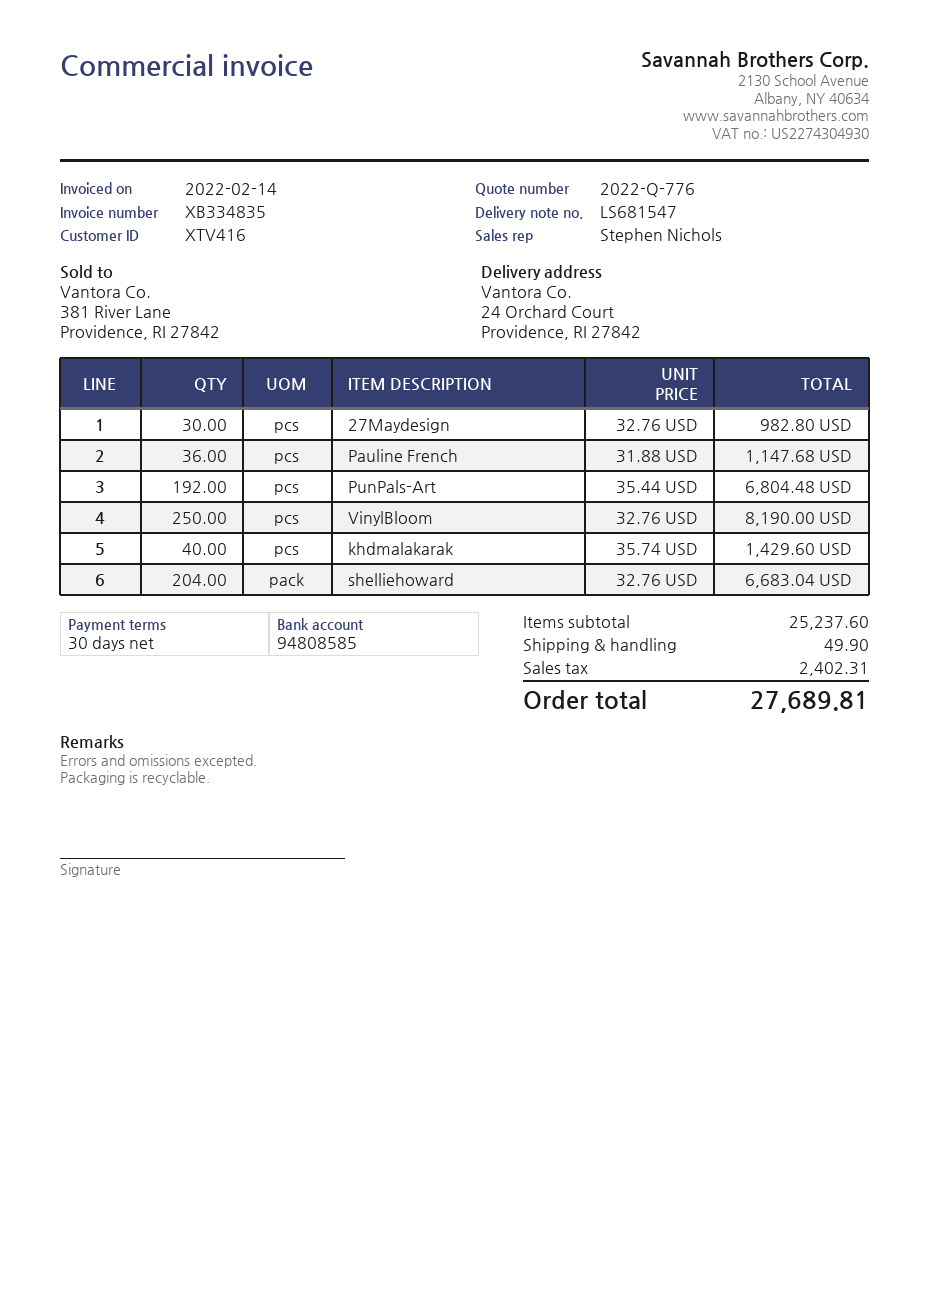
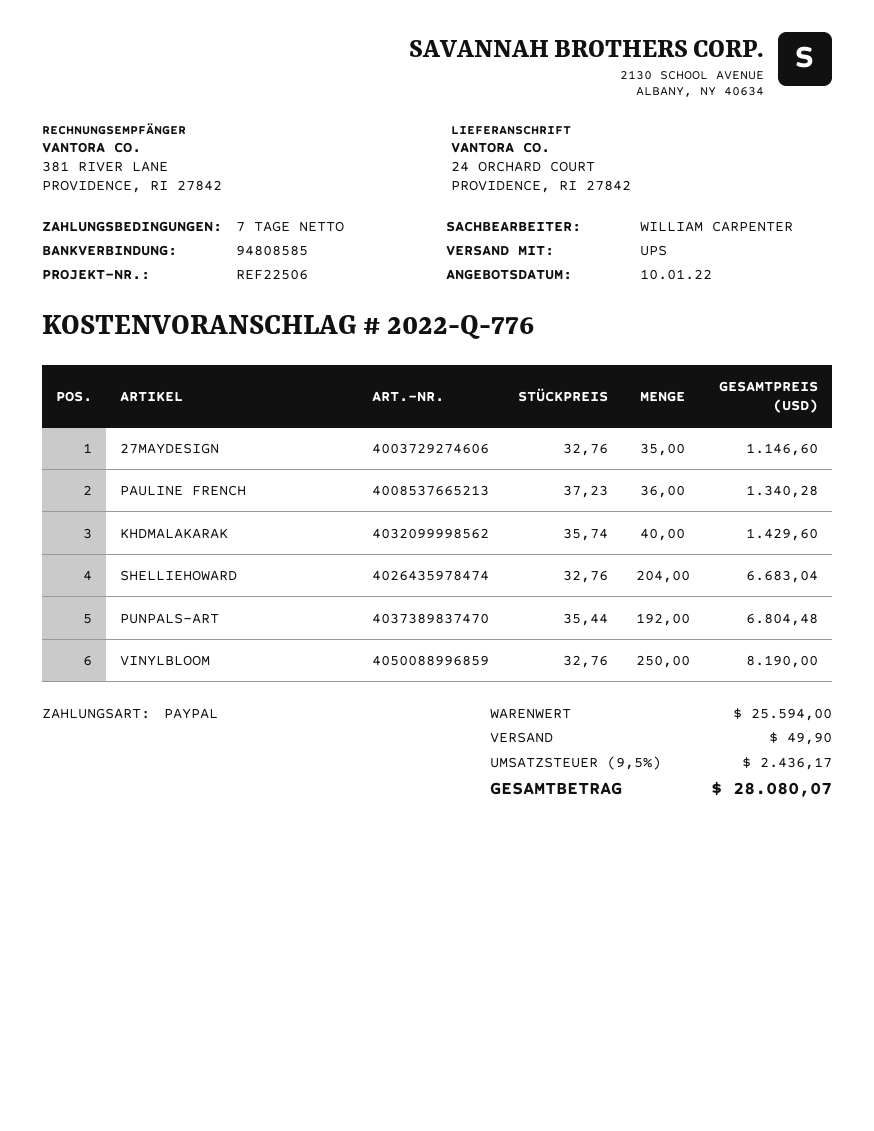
payment terms: 30 days -> 7 days
sales rep: Stephen Nichols -> WILLIAM CARPENTER
27Maydesign: 30 x 32.76 = 982.80 -> 35 x 32.76 = 1146.60
Pauline French: 36 x 31.88 = 1147.68 -> 36 x 37.23 = 1340.28
subtotal: 25237.60 -> 25594.00
tax: 2402.31 -> 2436.17
total: 27689.81 -> 28080.07

